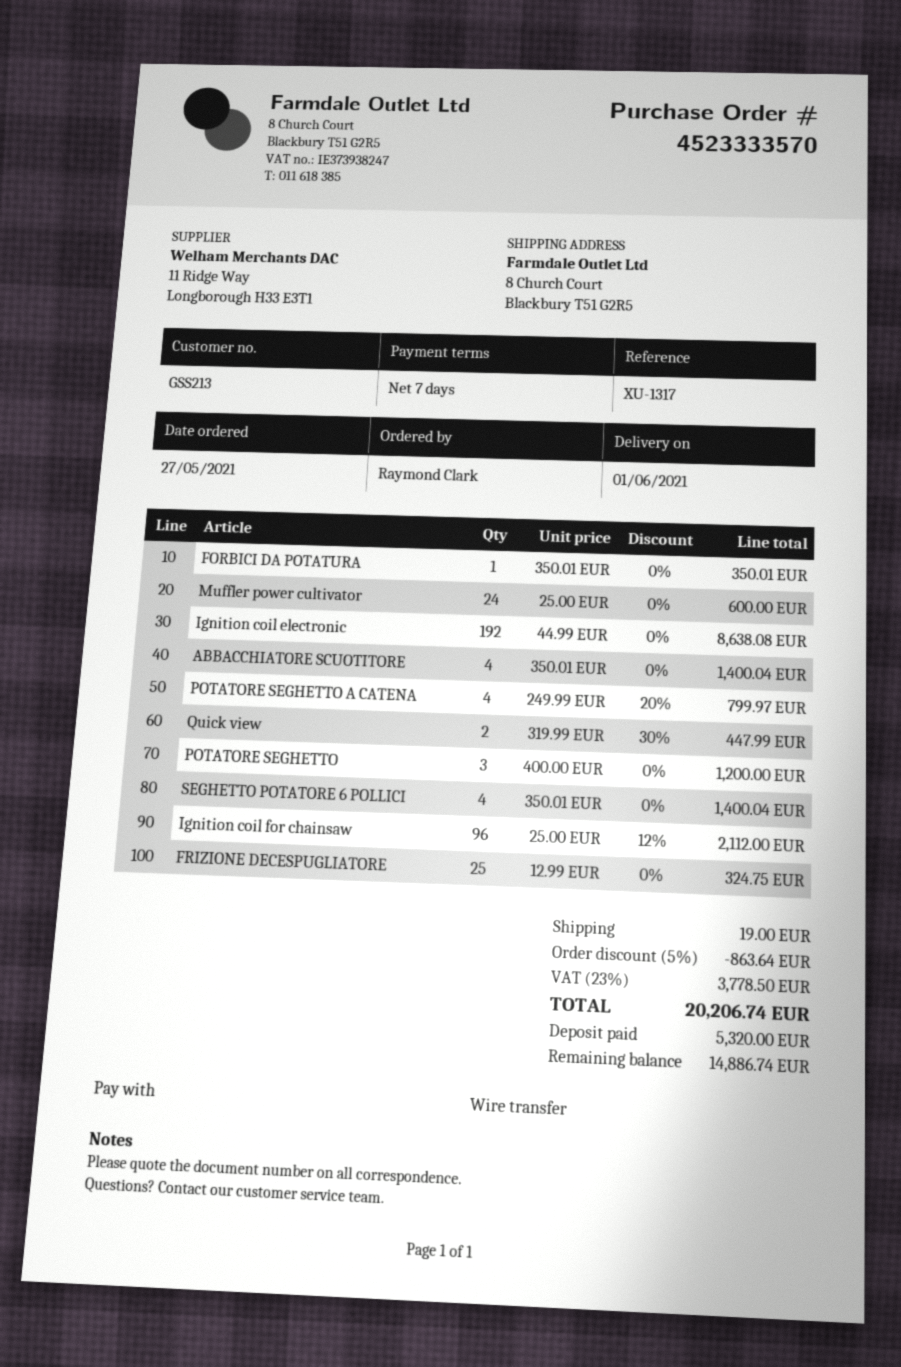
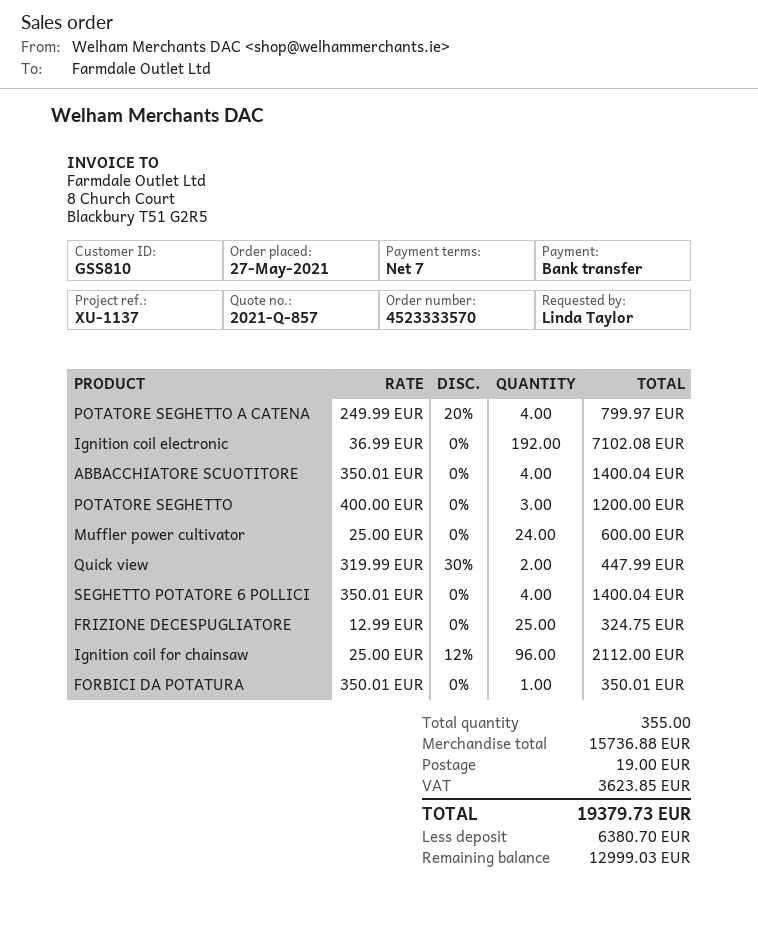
customer number: GSS213 -> GSS810
reference: XU-1317 -> XU-1137
ordered by: Raymond Clark -> Linda Taylor
Ignition coil electronic: 192 x 44.99 = 8638.08 -> 192 x 36.99 = 7102.08
discount: 5% = 863.64 -> none
tax: 3778.50 -> 3623.85
total: 20206.74 -> 19379.73
deposit: 5320.00 -> 6380.70
balance: 14886.74 -> 12999.03

